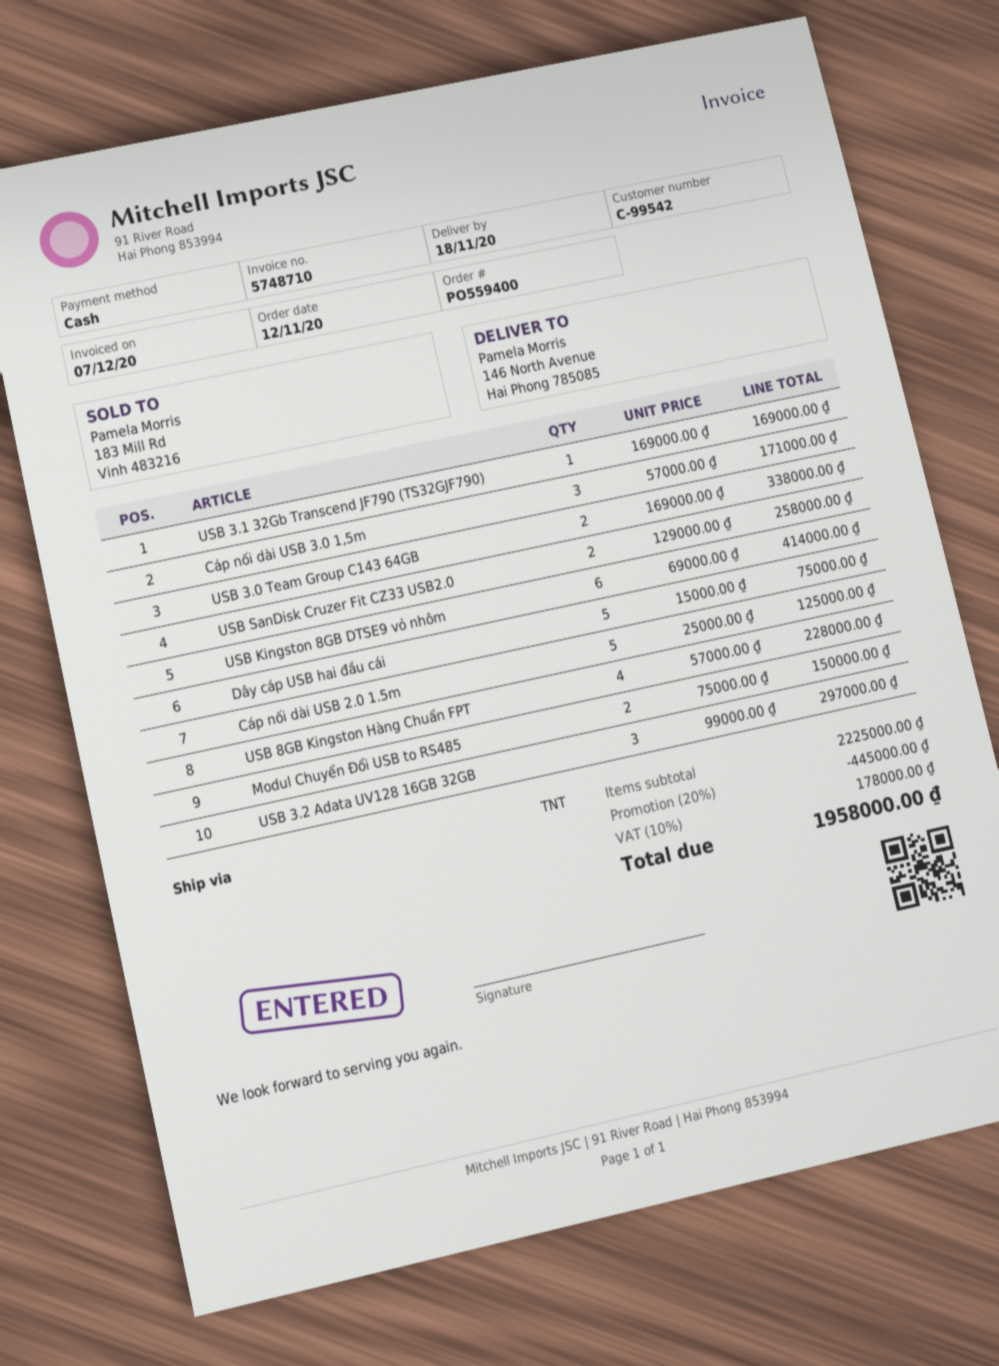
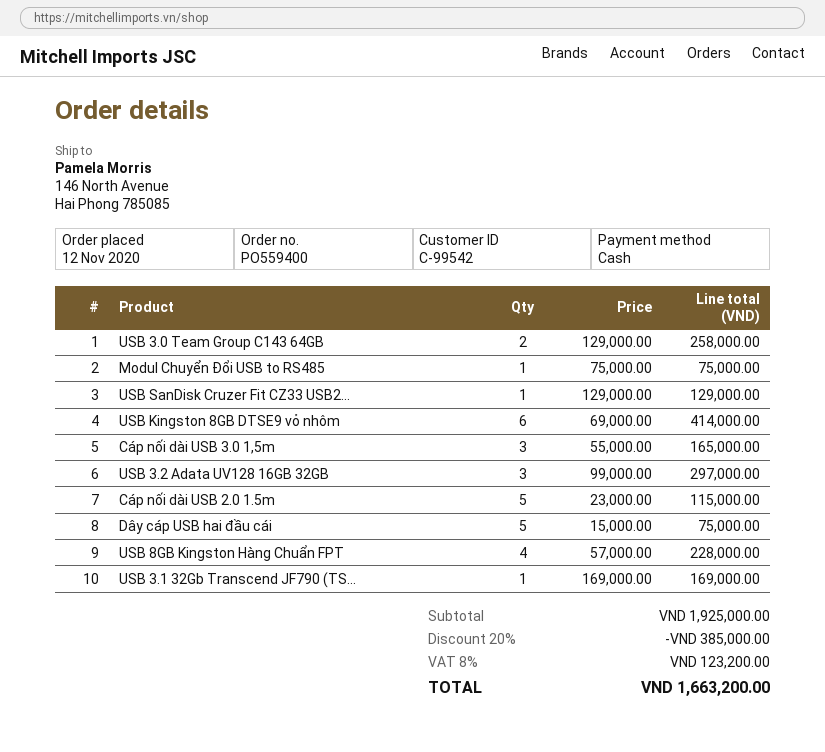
Cáp nối dài USB 3.0 1,5m: 3 x 57000.00 = 171000.00 -> 3 x 55000.00 = 165000.00
USB 3.0 Team Group C143 64GB: 2 x 169000.00 = 338000.00 -> 2 x 129000.00 = 258000.00
USB SanDisk Cruzer Fit CZ33 USB2.0: 2 x 129000.00 = 258000.00 -> 1 x 129000.00 = 129000.00
Cáp nối dài USB 2.0 1.5m: 5 x 25000.00 = 125000.00 -> 5 x 23000.00 = 115000.00
Modul Chuyển Đổi USB to RS485: 2 x 75000.00 = 150000.00 -> 1 x 75000.00 = 75000.00
subtotal: 2225000.00 -> 1925000.00
discount: 20% = 445000.00 -> 20% = 385000.00
tax: 10% = 178000.00 -> 8% = 123200.00
total: 1958000.00 -> 1663200.00

